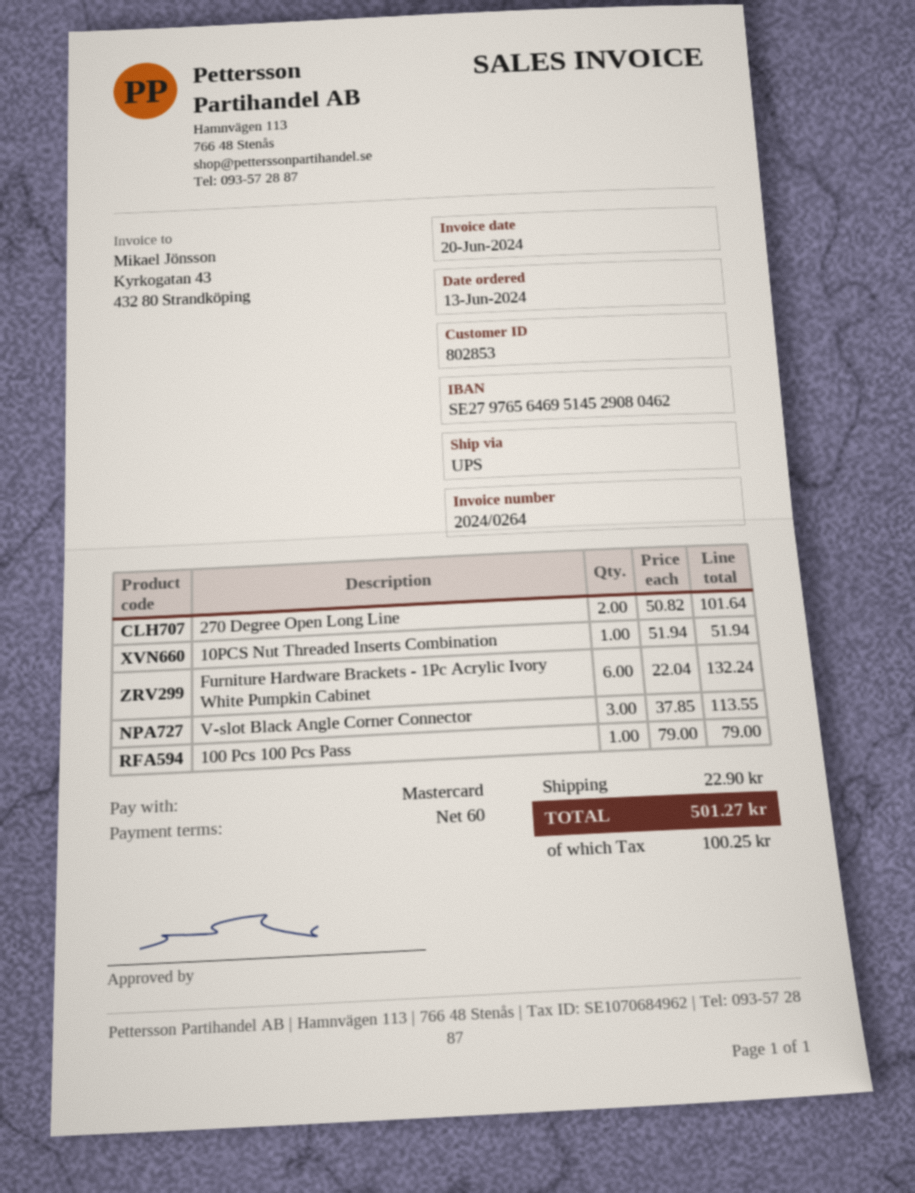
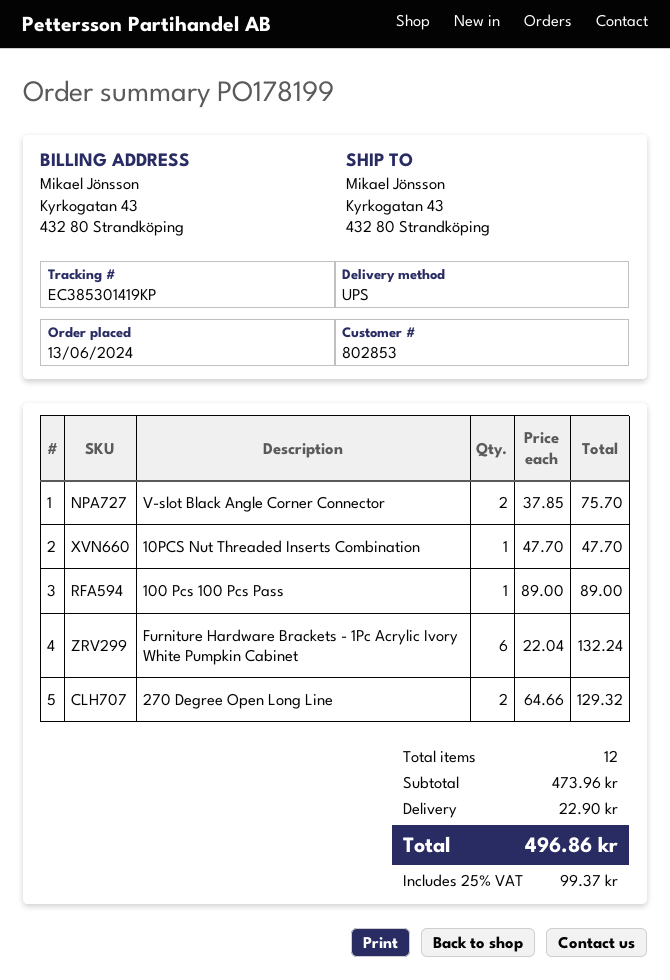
270 Degree Open Long Line: 2 x 50.82 = 101.64 -> 2 x 64.66 = 129.32
10PCS Nut Threaded Inserts Combination: 1 x 51.94 = 51.94 -> 1 x 47.70 = 47.70
V-slot Black Angle Corner Connector: 3 x 37.85 = 113.55 -> 2 x 37.85 = 75.70
100 Pcs 100 Pcs Pass: 1 x 79.00 = 79.00 -> 1 x 89.00 = 89.00
tax: 100.25 -> 99.37
total: 501.27 -> 496.86

